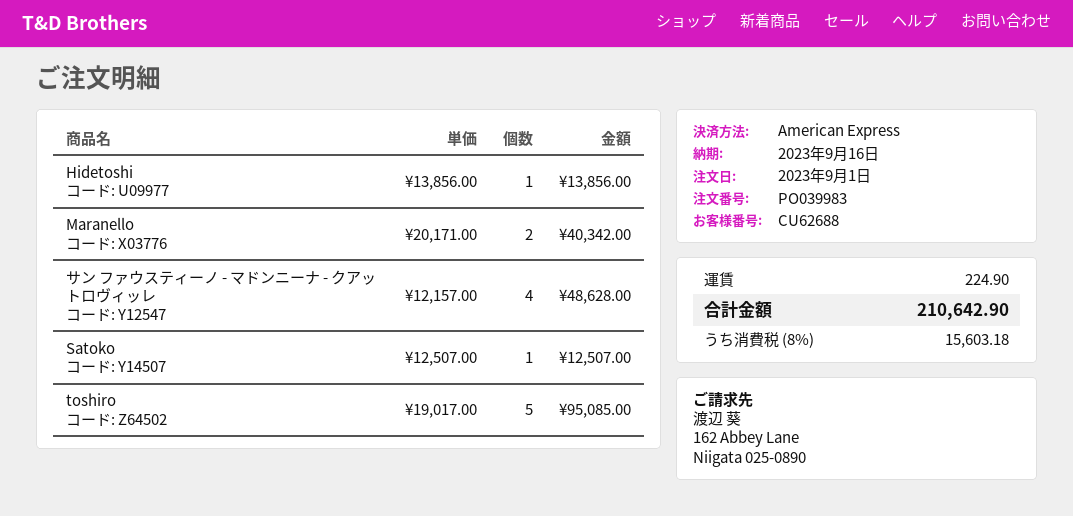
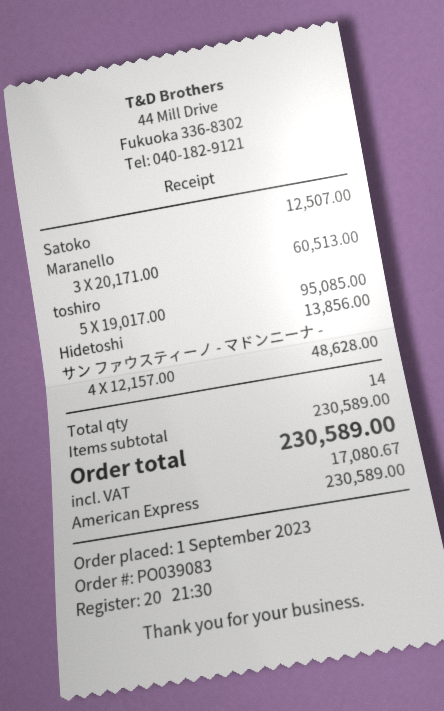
order number: PO039983 -> PO039083
Maranello: 2 x 20171.00 = 40342.00 -> 3 x 20171.00 = 60513.00
shipping: 224.90 -> none
tax: 15603.18 -> 17080.67
total: 210642.90 -> 230589.00

